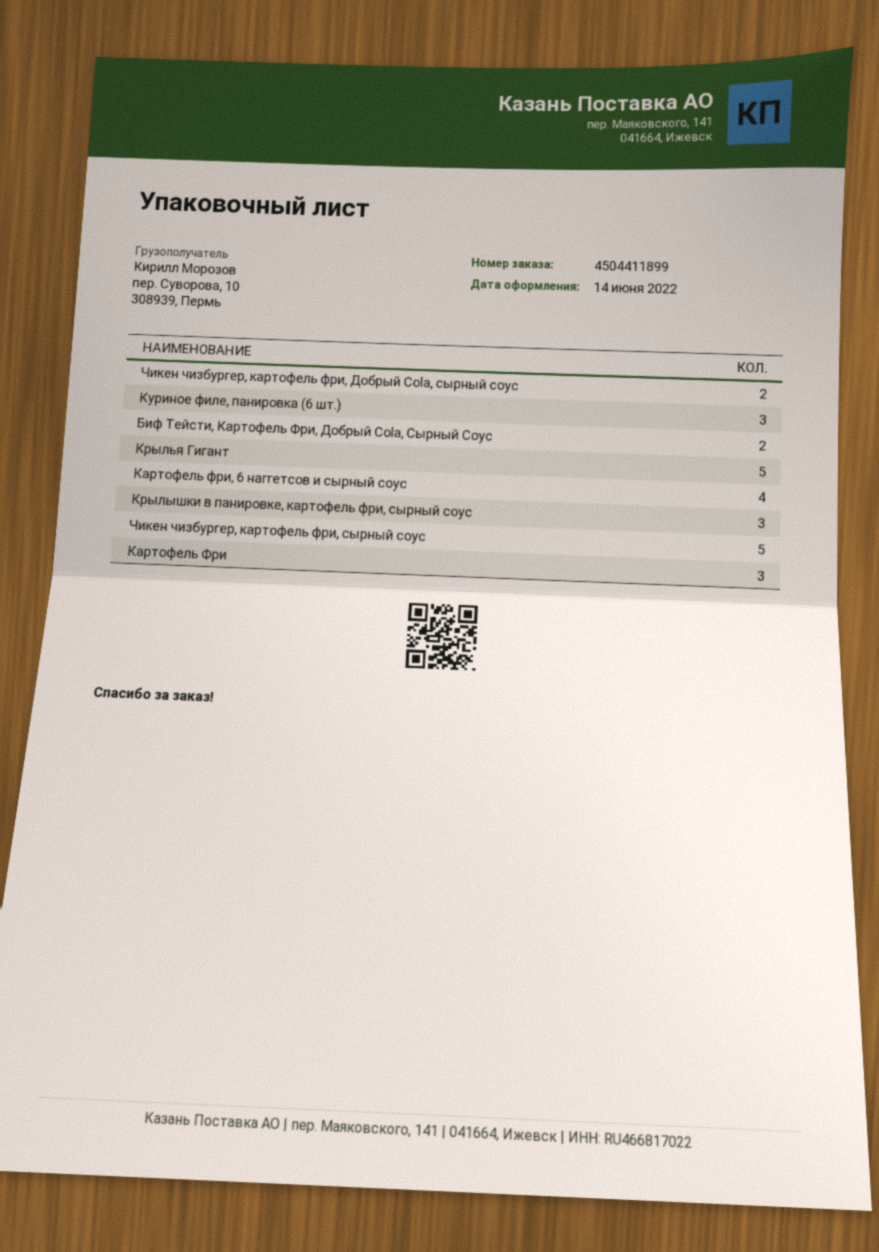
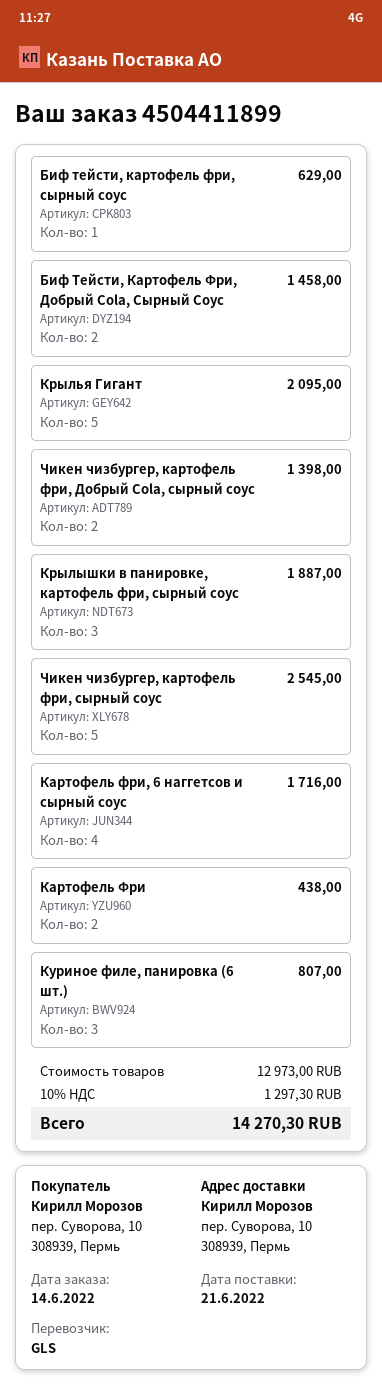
Картофель Фри: 3 -> 2
Биф тейсти, картофель фри, сырный соус: none -> 1

